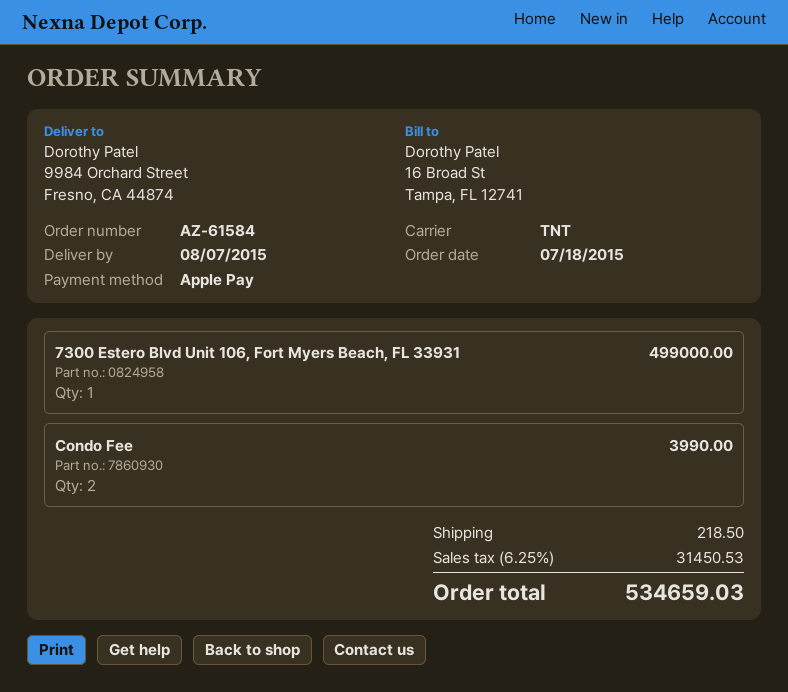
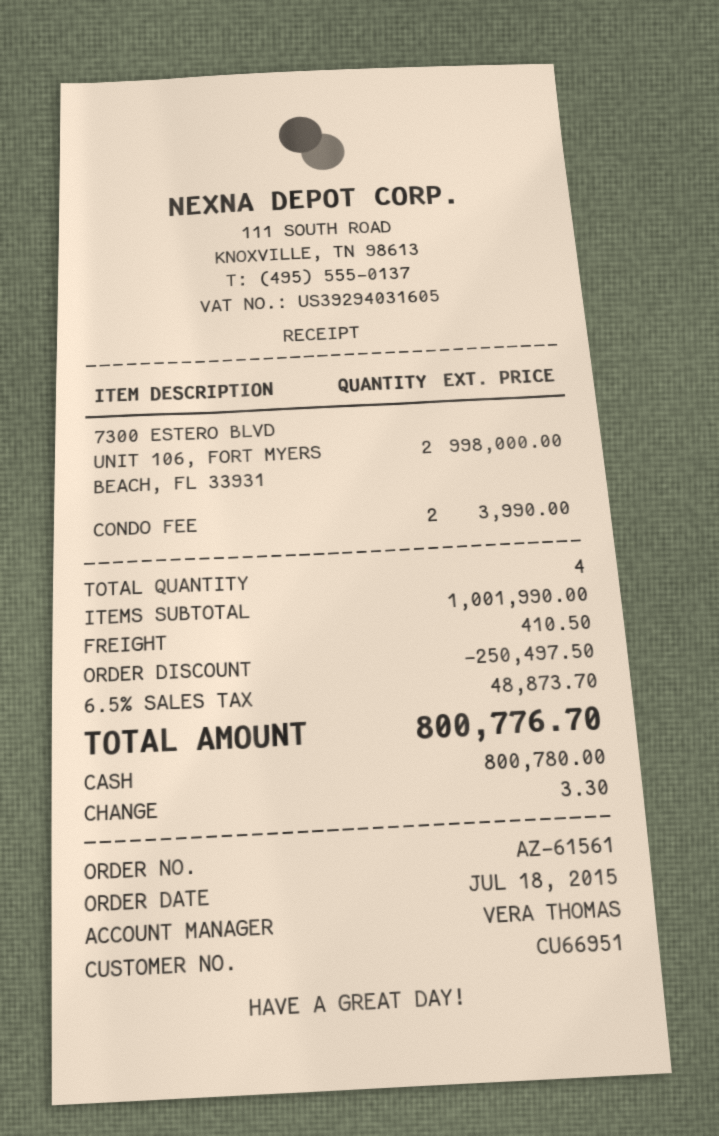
order number: AZ-61584 -> AZ-61561
payment method: Apple Pay -> cash
7300 Estero Blvd Unit 106, Fort Myers Beach, FL 33931: 1 for 499000.00 -> 2 for 998000.00
discount: none -> 250497.50
shipping: 218.50 -> 410.50
tax: 6.25% = 31450.53 -> 6.5% = 48873.70
total: 534659.03 -> 800776.70

